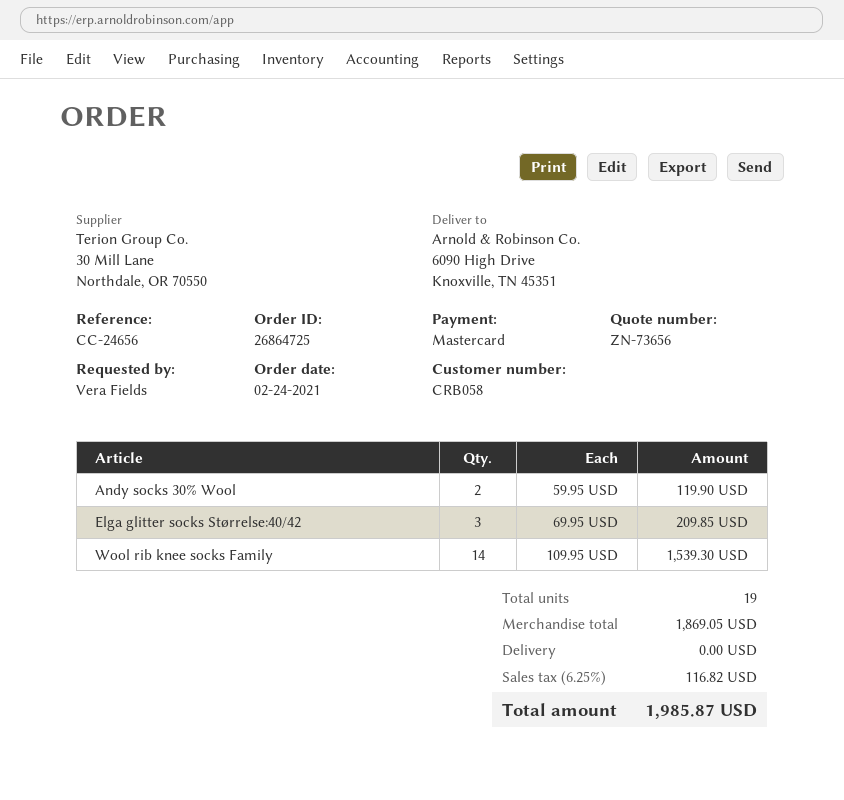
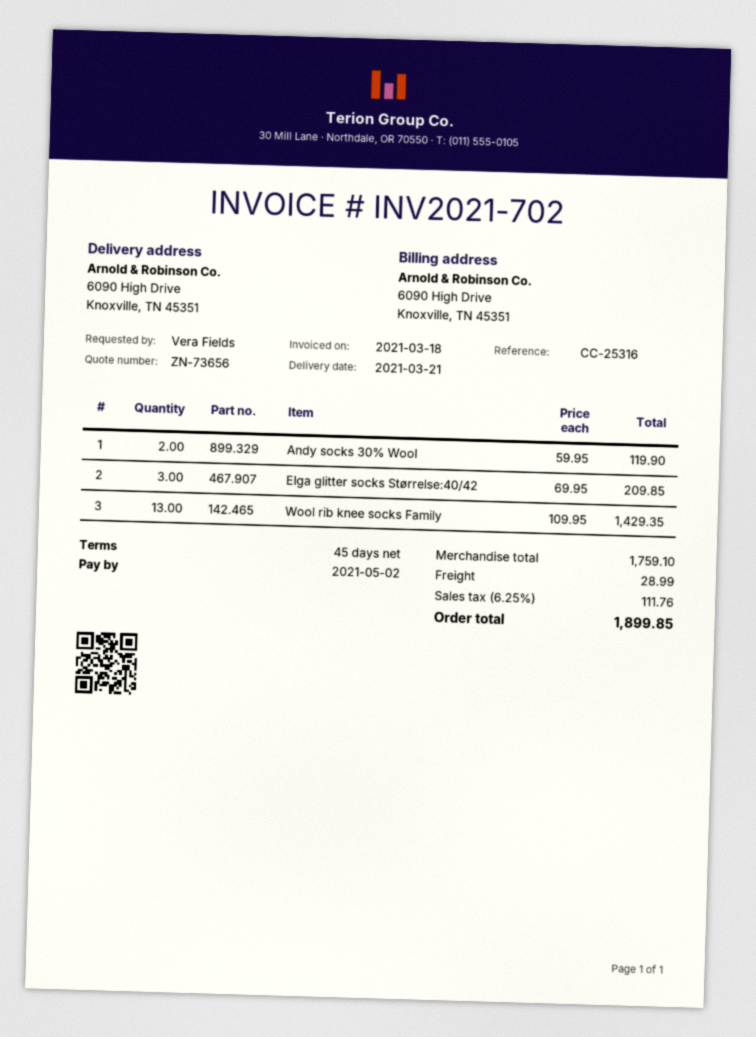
reference: CC-24656 -> CC-25316
Wool rib knee socks Family: 14 x 109.95 = 1539.30 -> 13 x 109.95 = 1429.35
subtotal: 1869.05 -> 1759.10
shipping: 0.00 -> 28.99
tax: 6.25% = 116.82 -> 6.25% = 111.76
total: 1985.87 -> 1899.85

